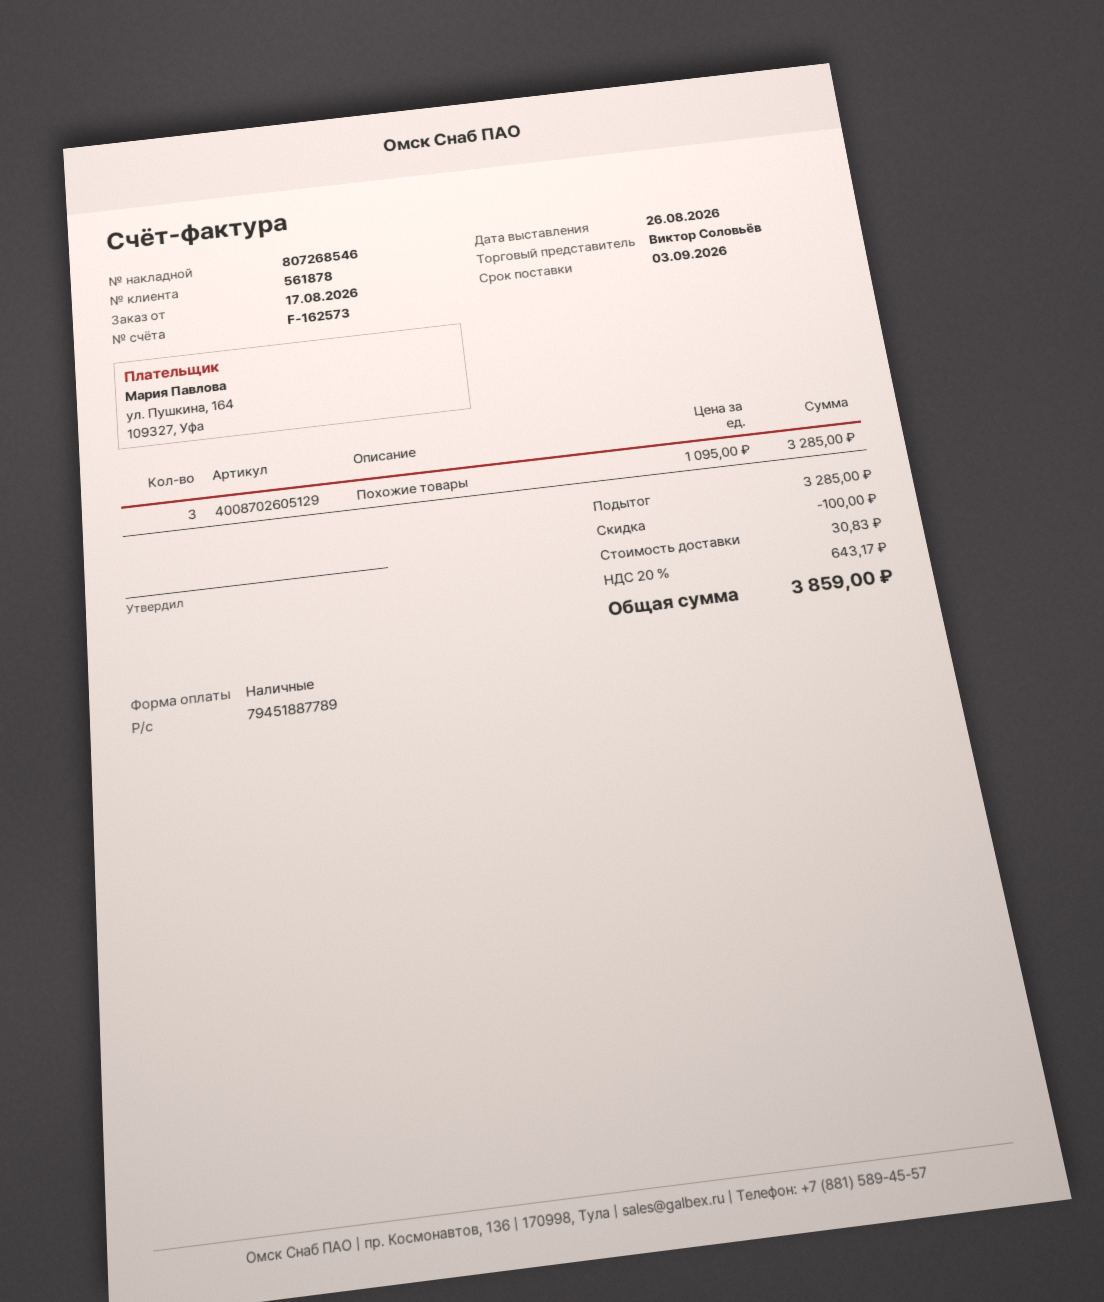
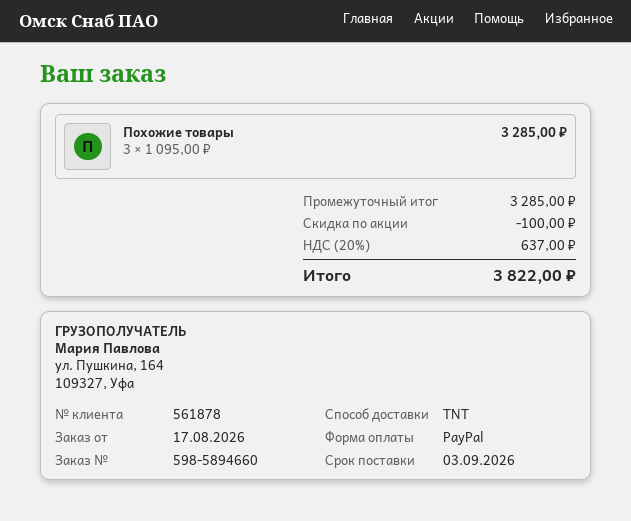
payment method: cash -> PayPal
shipping: 30.83 -> none
tax: 20% = 643.17 -> 20% = 637.00
total: 3859.00 -> 3822.00

